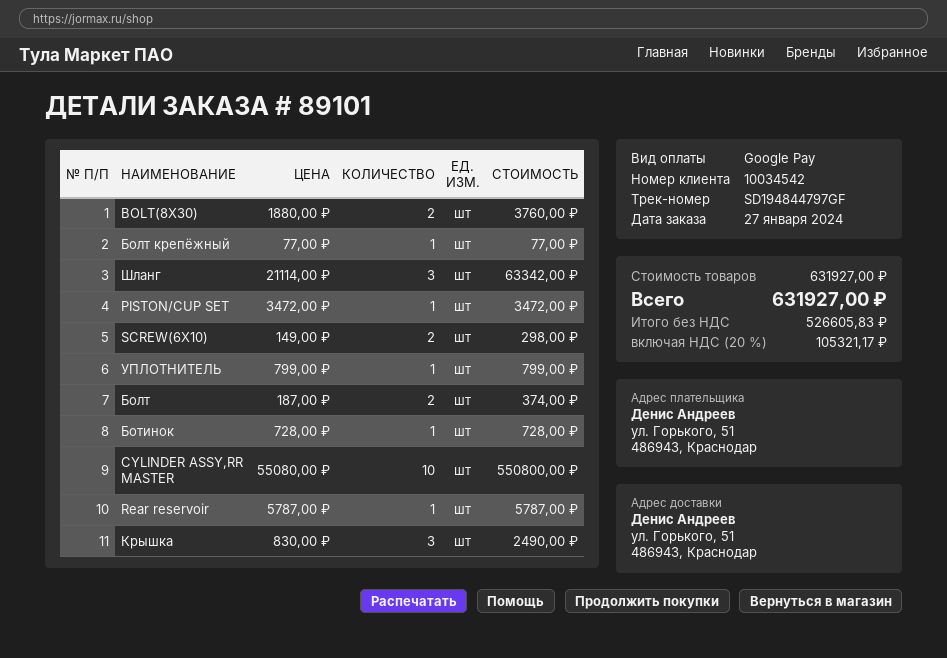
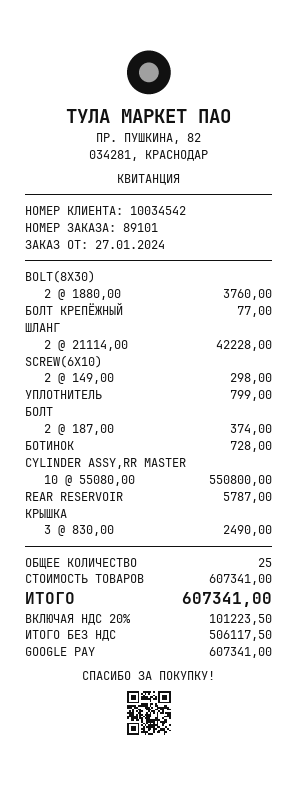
Шланг: 3 x 21114.00 = 63342.00 -> 2 x 21114.00 = 42228.00
PISTON/CUP SET: 1 x 3472.00 = 3472.00 -> none
subtotal: 631927.00 -> 607341.00
net: 526605.83 -> 506117.50
tax: 20% = 105321.17 -> 20% = 101223.50
total: 631927.00 -> 607341.00

